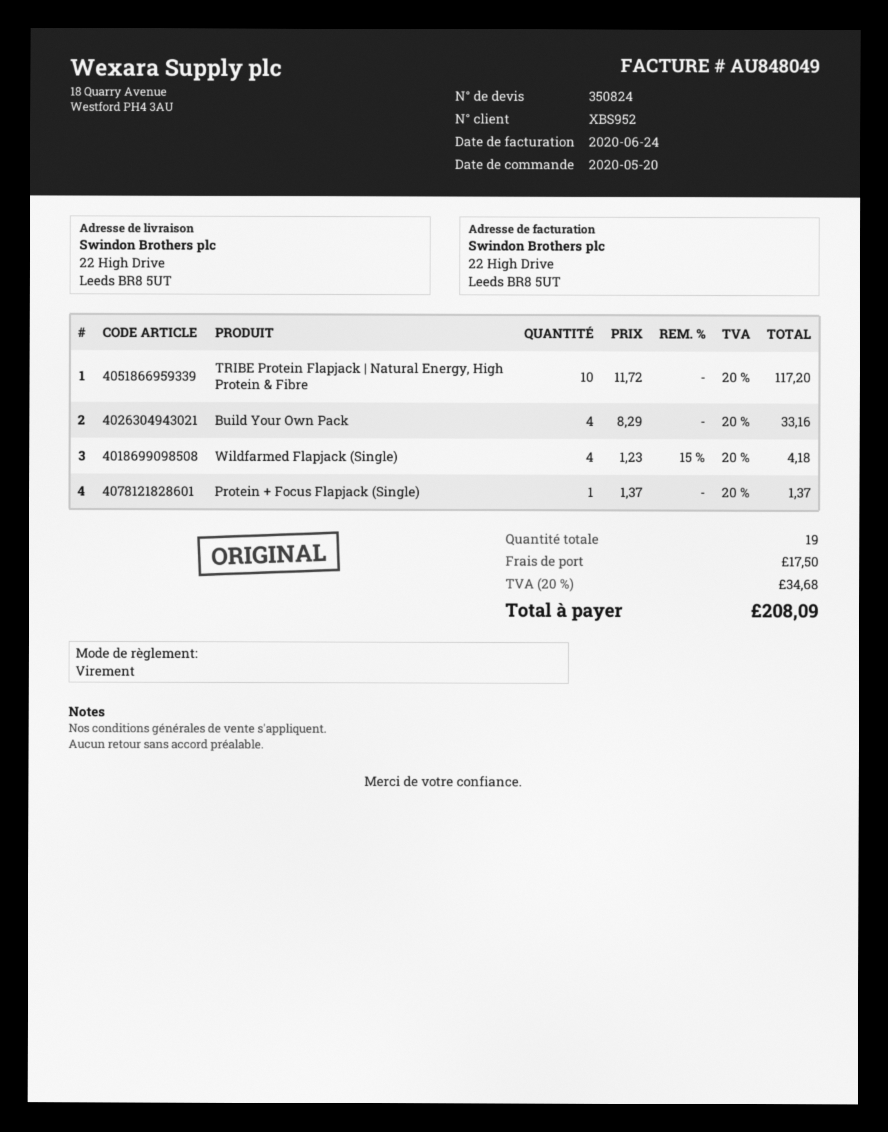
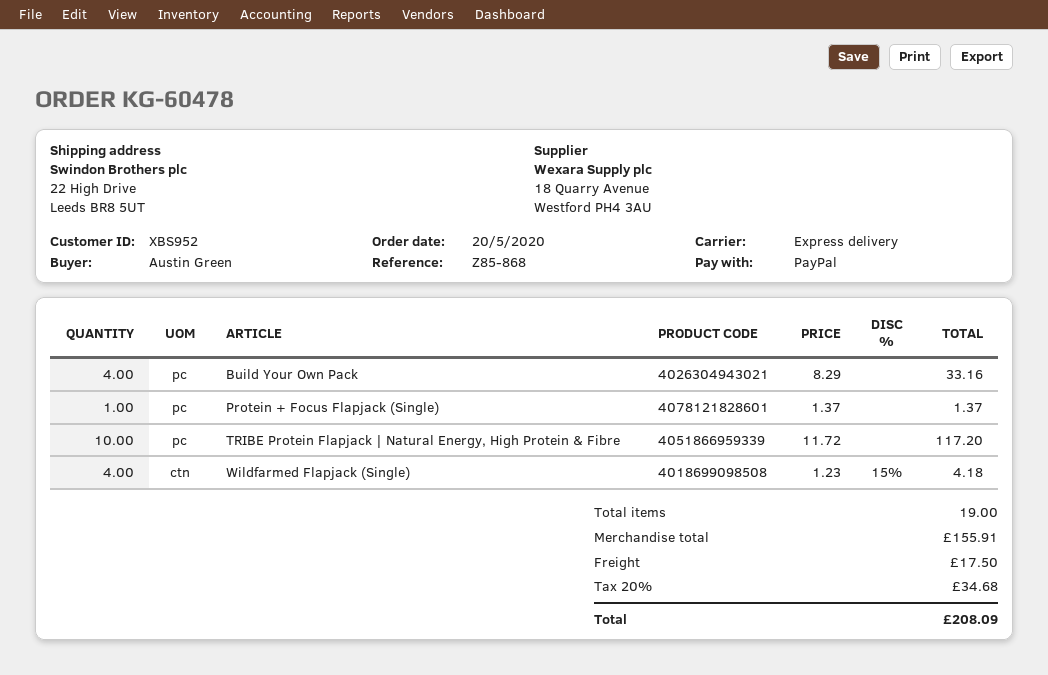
payment method: bank transfer -> PayPal

